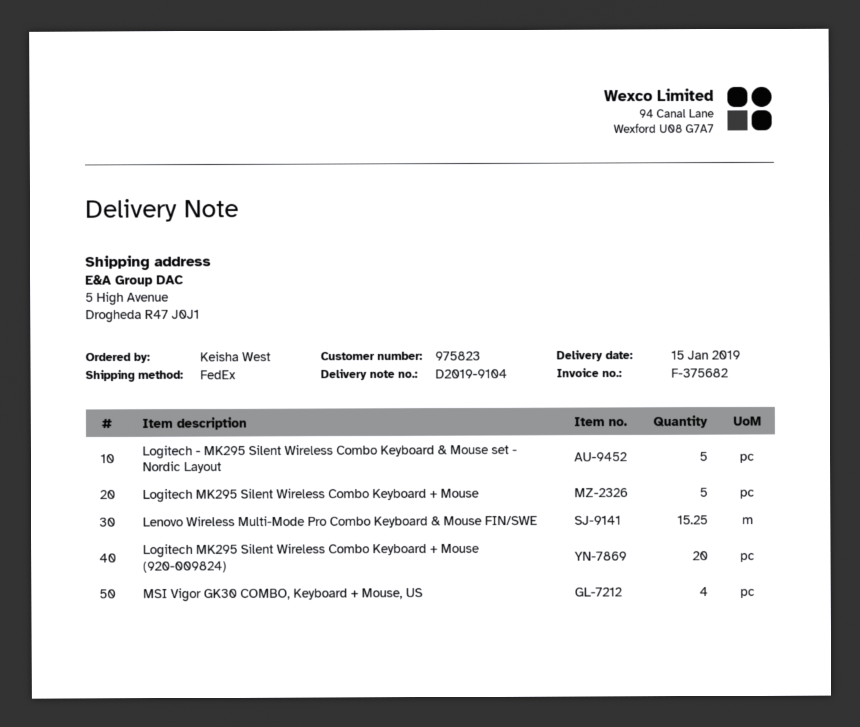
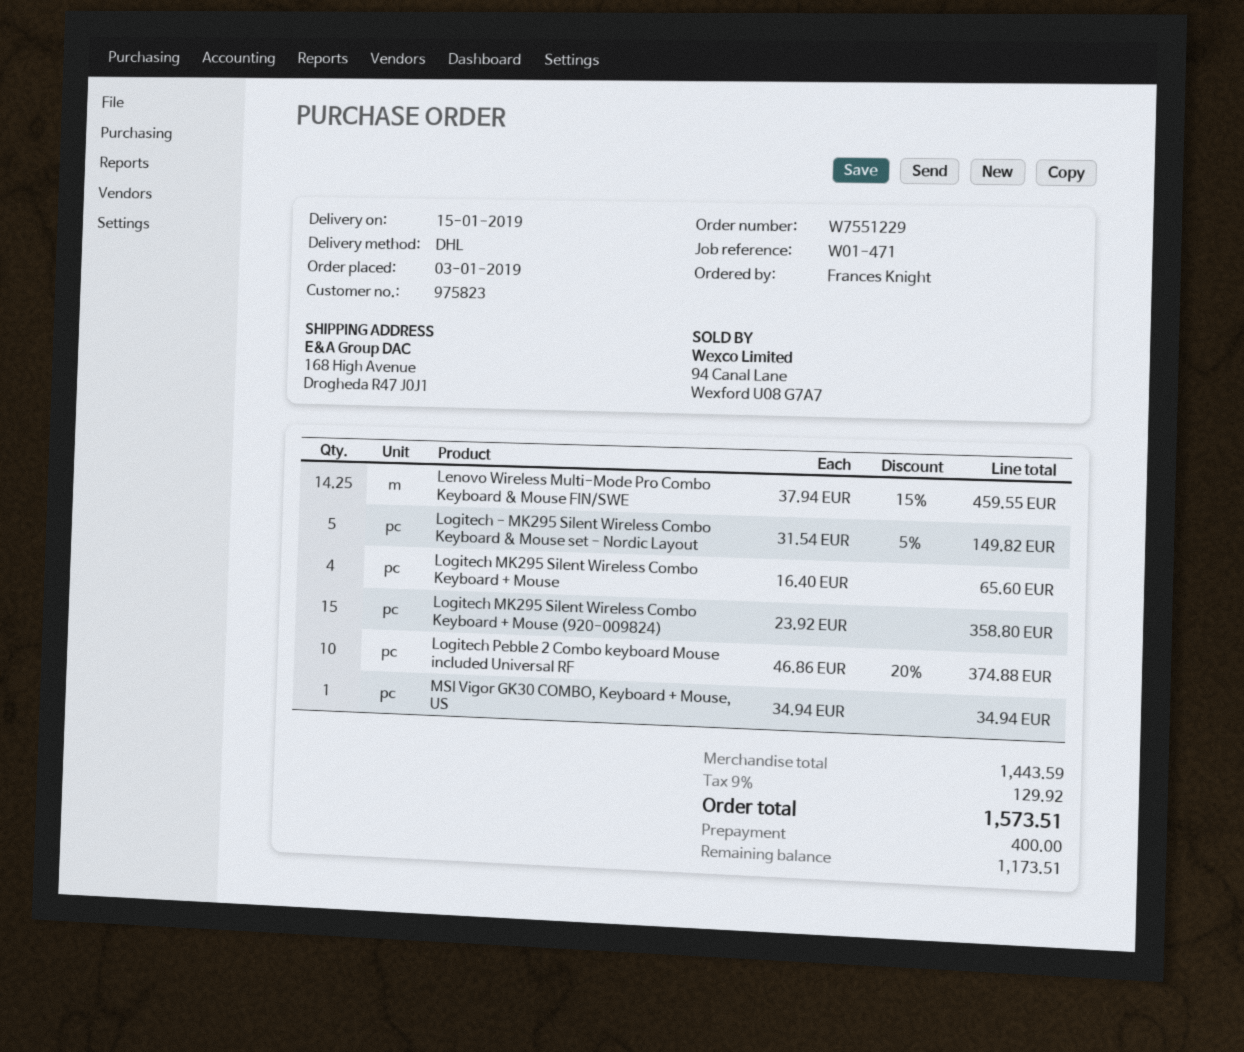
ordered by: Keisha West -> Frances Knight
shipping method: FedEx -> DHL
ship to: 5 High Avenue, Drogheda R47 J0J1 -> 168 High Avenue, Drogheda R47 J0J1
Logitech MK295 Silent Wireless Combo Keyboard + Mouse: 5 -> 4
Lenovo Wireless Multi-Mode Pro Combo Keyboard & Mouse FIN/SWE: 15.25 -> 14.25
Logitech MK295 Silent Wireless Combo Keyboard + Mouse (920-009824): 20 -> 15
MSI Vigor GK30 COMBO, Keyboard + Mouse, US: 4 -> 1
Logitech Pebble 2 Combo keyboard Mouse included Universal RF: none -> 10

